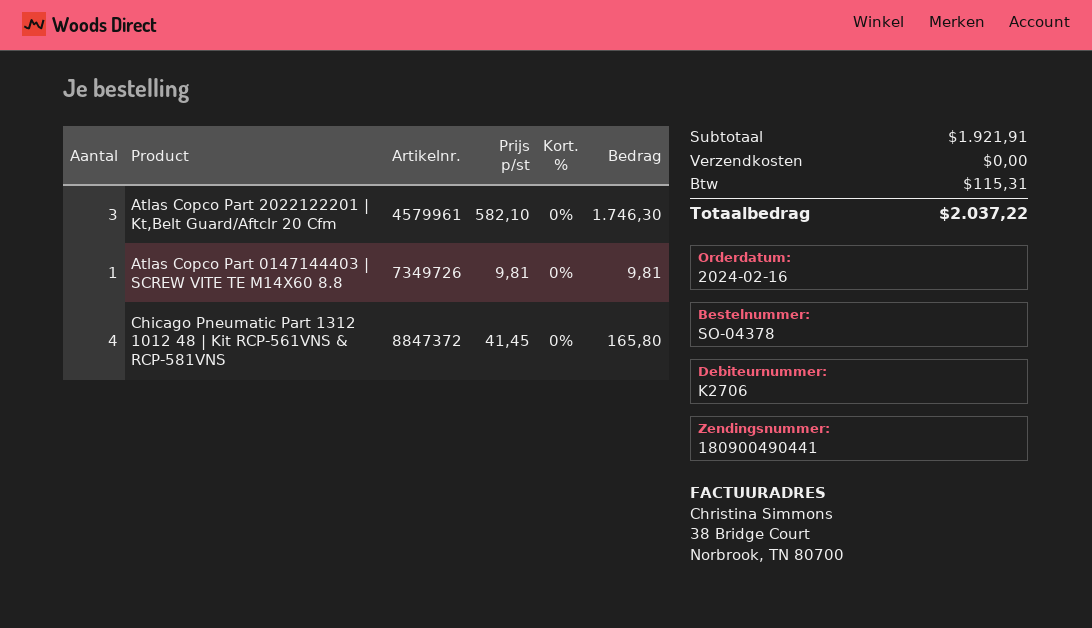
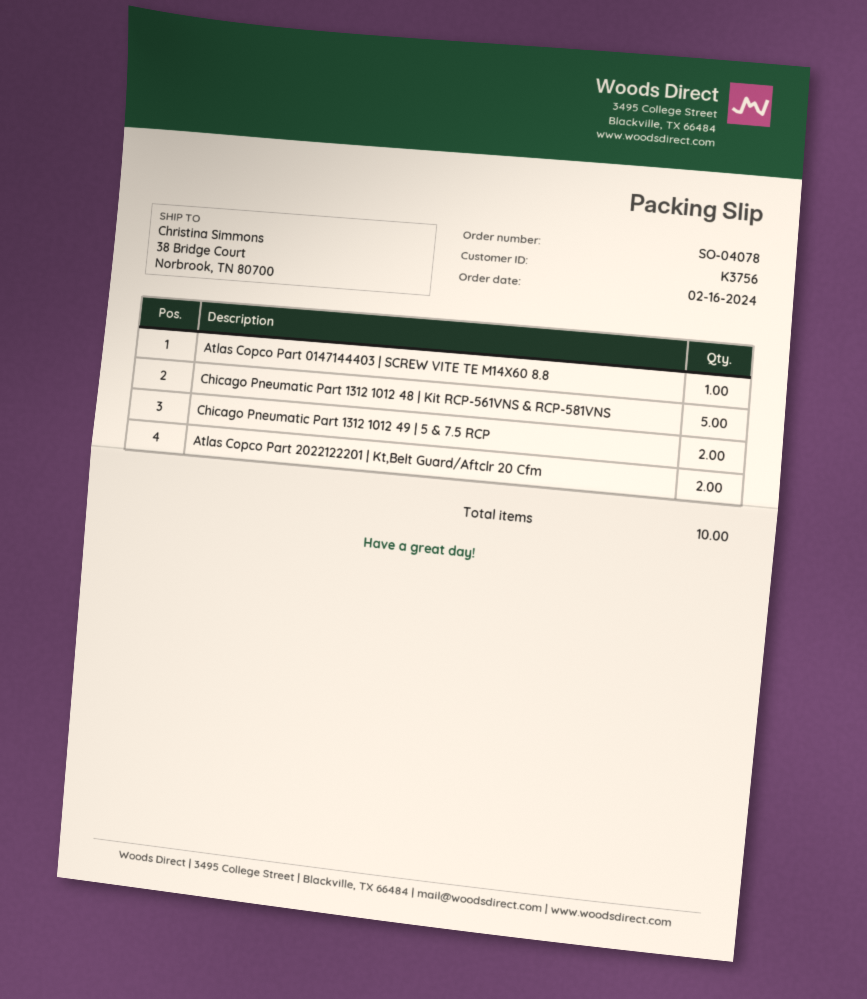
order number: SO-04378 -> SO-04078
customer number: K2706 -> K3756
Atlas Copco Part 2022122201 | Kt,Belt Guard/Aftclr 20 Cfm: 3 -> 2
Chicago Pneumatic Part 1312 1012 48 | Kit RCP-561VNS & RCP-581VNS: 4 -> 5
Chicago Pneumatic Part 1312 1012 49 | 5 & 7.5 RCP: none -> 2

